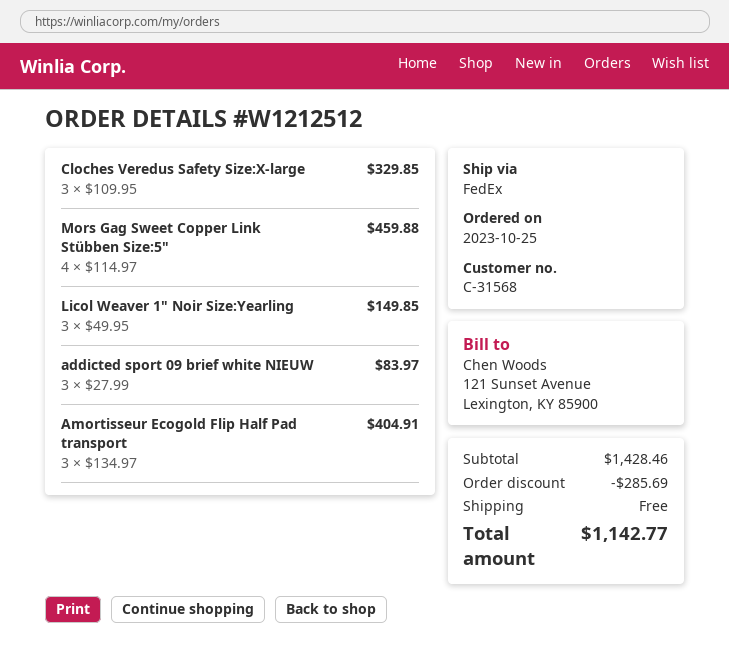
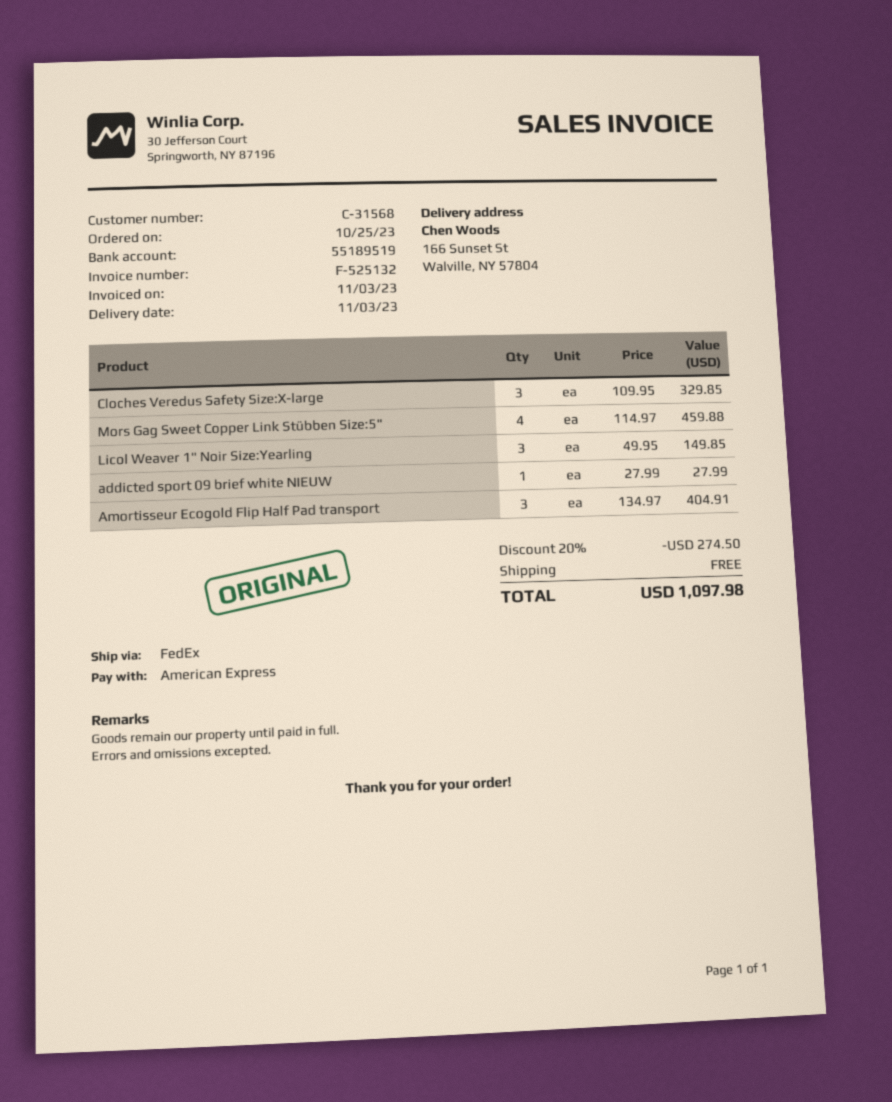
addicted sport 09 brief white NIEUW: 3 x 27.99 = 83.97 -> 1 x 27.99 = 27.99
discount: 285.69 -> 274.50
total: 1142.77 -> 1097.98

